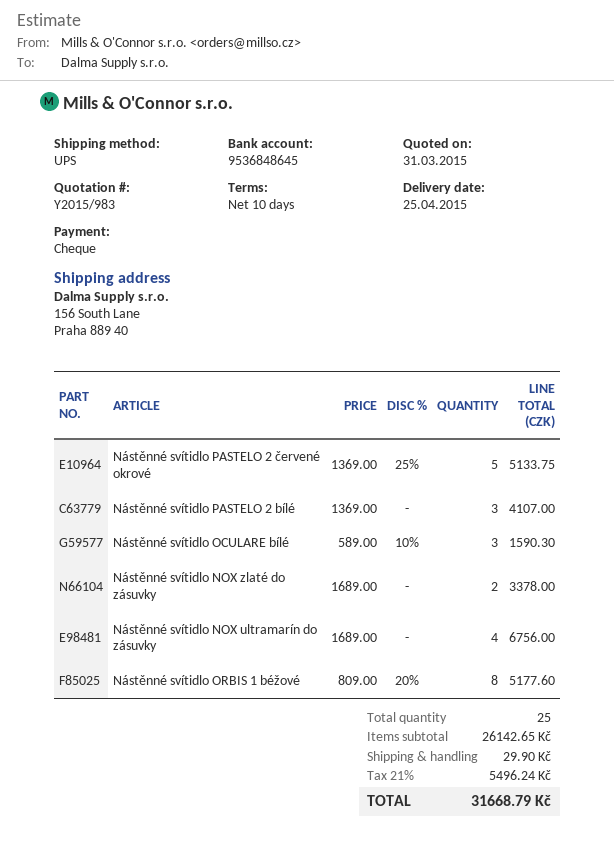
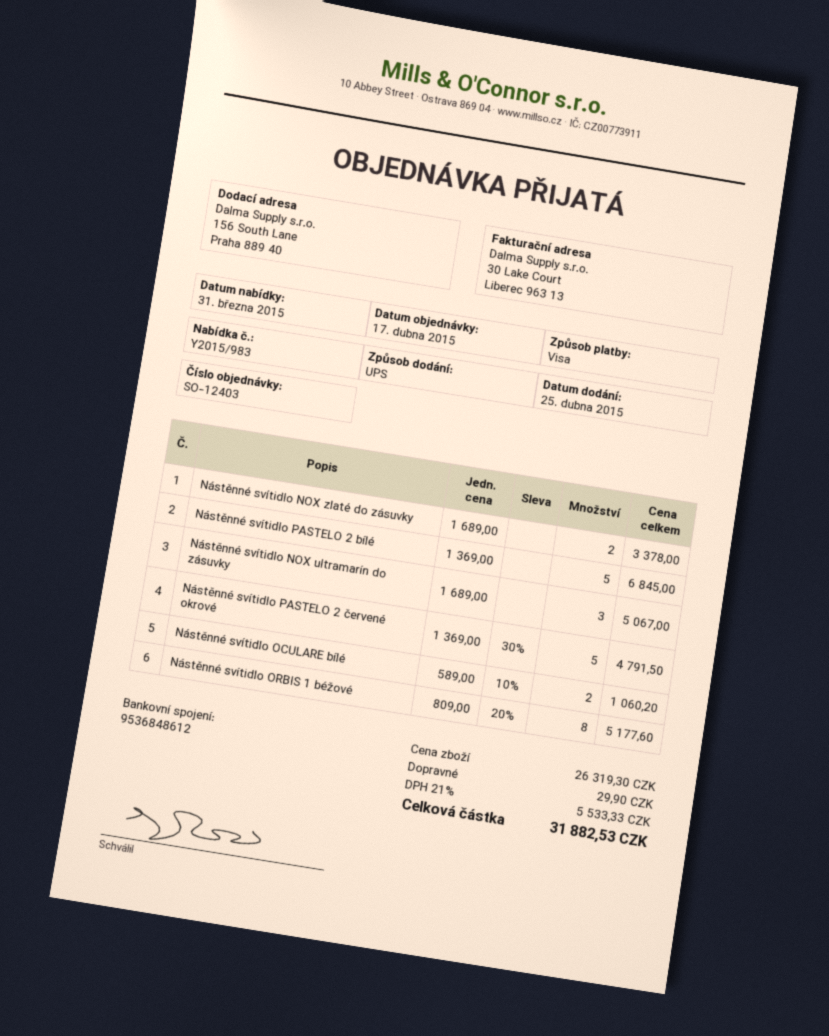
payment method: cheque -> Visa
bank account: 9536848645 -> 9536848612
Nástěnné svítidlo PASTELO 2 červené okrové: 5 x 1369.00 - 25% = 5133.75 -> 5 x 1369.00 - 30% = 4791.50
Nástěnné svítidlo PASTELO 2 bílé: 3 x 1369.00 = 4107.00 -> 5 x 1369.00 = 6845.00
Nástěnné svítidlo OCULARE bílé: 3 x 589.00 - 10% = 1590.30 -> 2 x 589.00 - 10% = 1060.20
Nástěnné svítidlo NOX ultramarín do zásuvky: 4 x 1689.00 = 6756.00 -> 3 x 1689.00 = 5067.00
subtotal: 26142.65 -> 26319.30
tax: 21% = 5496.24 -> 21% = 5533.33
total: 31668.79 -> 31882.53

